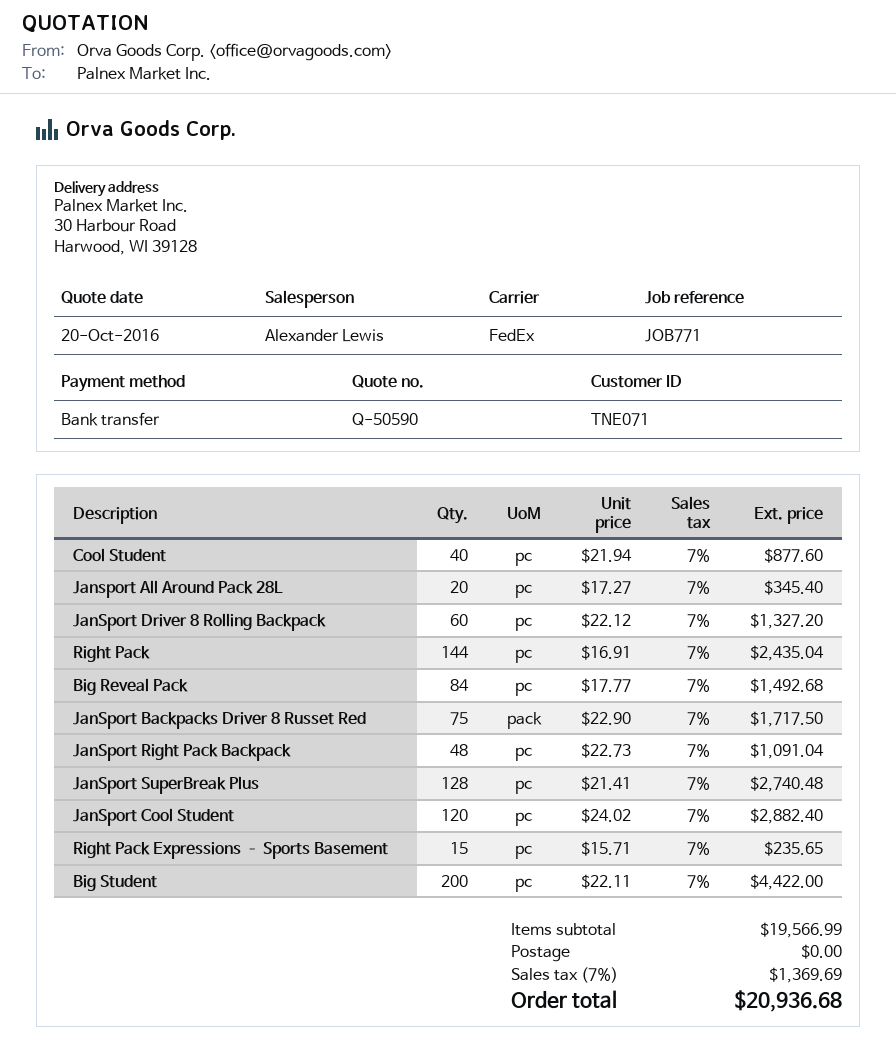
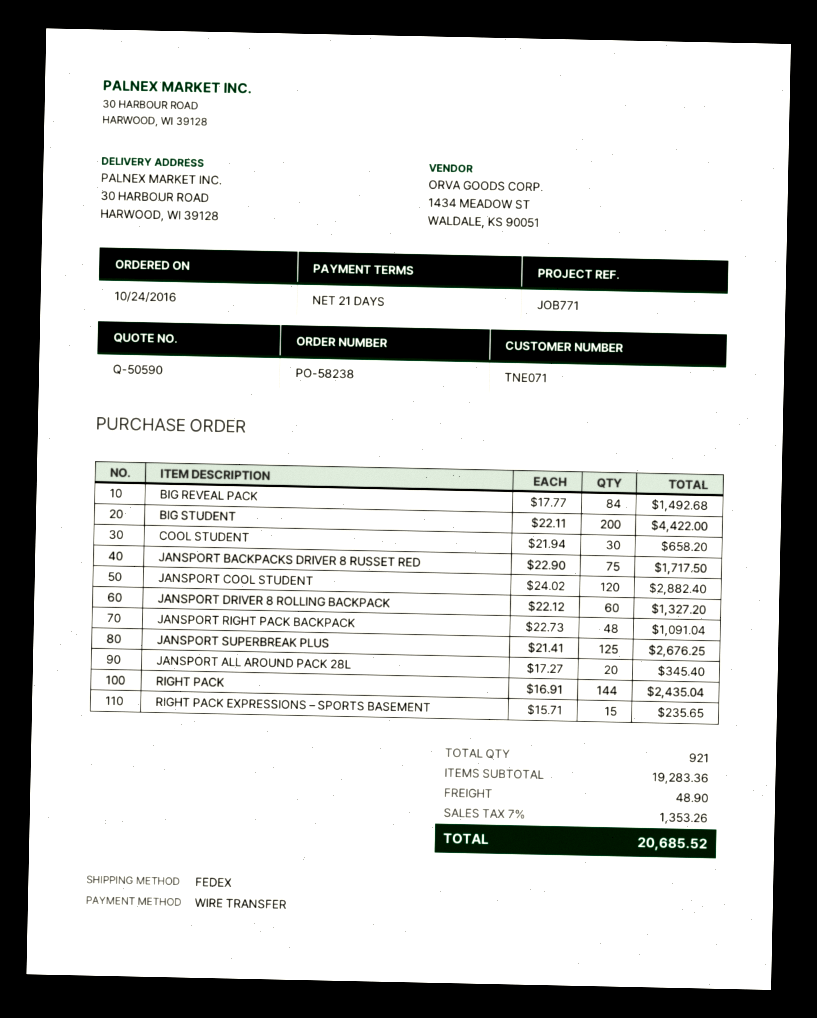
Cool Student: 40 x 21.94 = 877.60 -> 30 x 21.94 = 658.20
JanSport SuperBreak Plus: 128 x 21.41 = 2740.48 -> 125 x 21.41 = 2676.25
subtotal: 19566.99 -> 19283.36
shipping: 0.00 -> 48.90
tax: 7% = 1369.69 -> 7% = 1353.26
total: 20936.68 -> 20685.52

